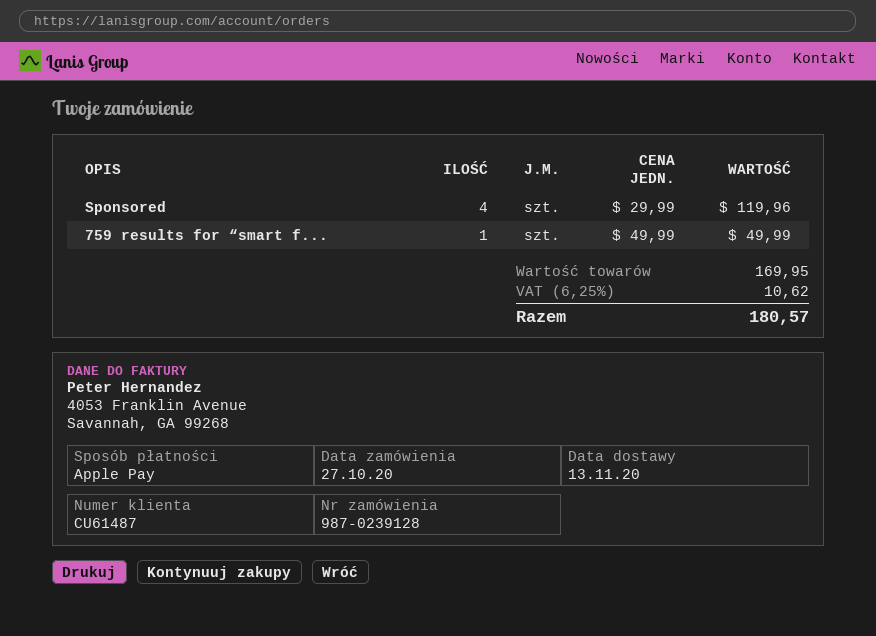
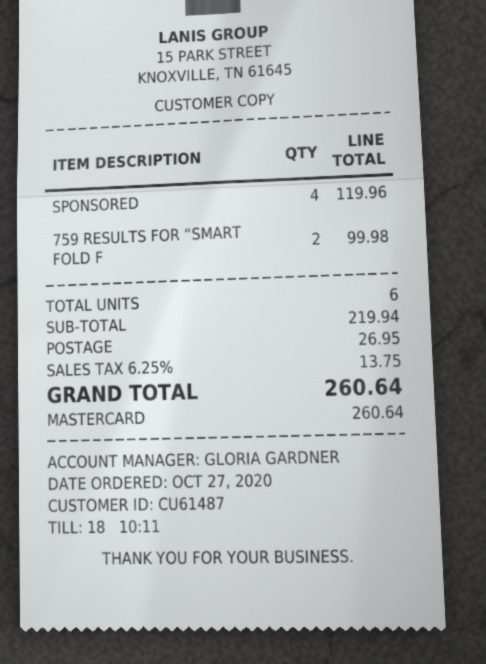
payment method: Apple Pay -> Mastercard
759 results for “smart f...: 1 for 49.99 -> 2 for 99.98
subtotal: 169.95 -> 219.94
shipping: none -> 26.95
tax: 6.25% = 10.62 -> 6.25% = 13.75
total: 180.57 -> 260.64

